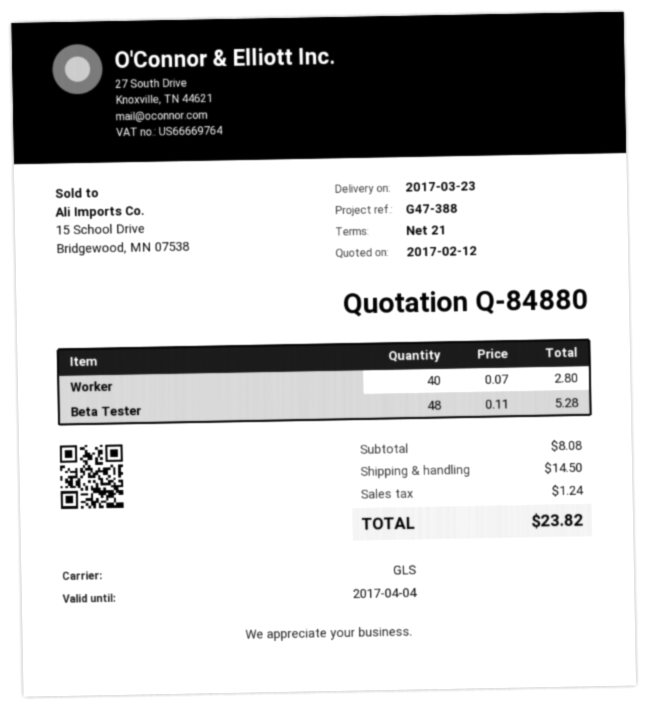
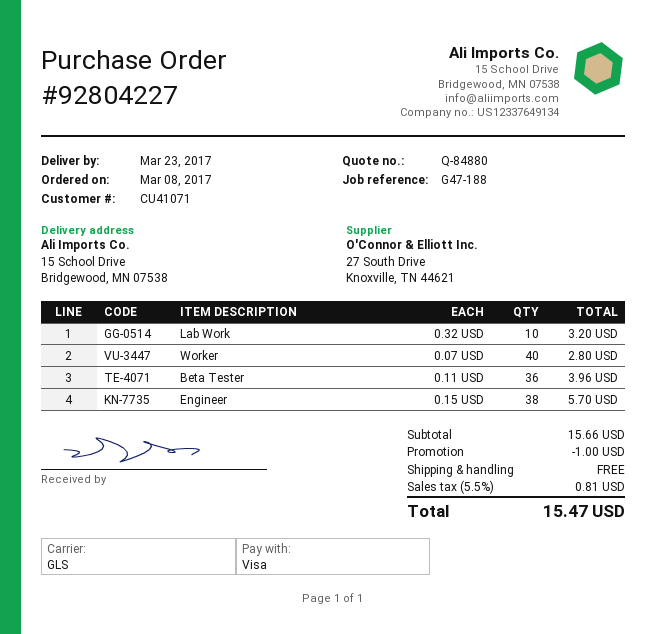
reference: G47-388 -> G47-188
Beta Tester: 48 x 0.11 = 5.28 -> 36 x 0.11 = 3.96
Lab Work: none -> 10 x 0.32 = 3.20
Engineer: none -> 38 x 0.15 = 5.70
subtotal: 8.08 -> 15.66
discount: none -> 1.00
shipping: 14.50 -> 0.00
tax: 1.24 -> 0.81
total: 23.82 -> 15.47

